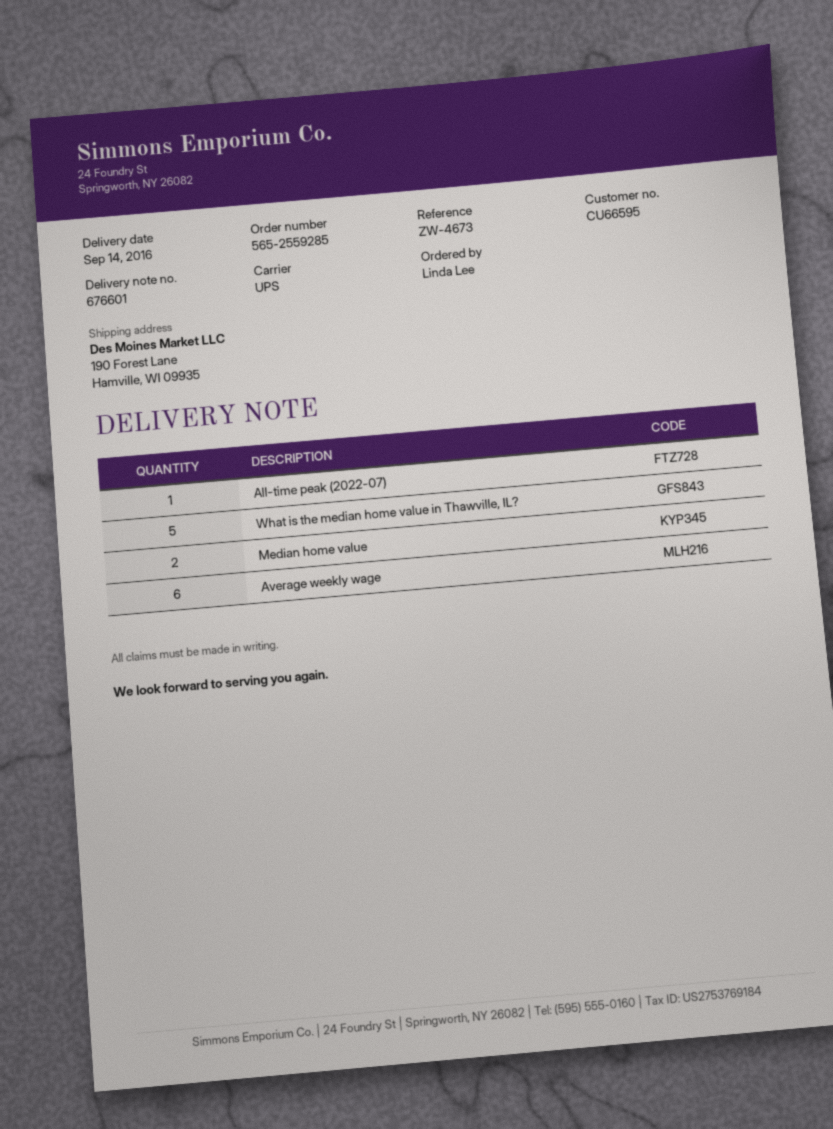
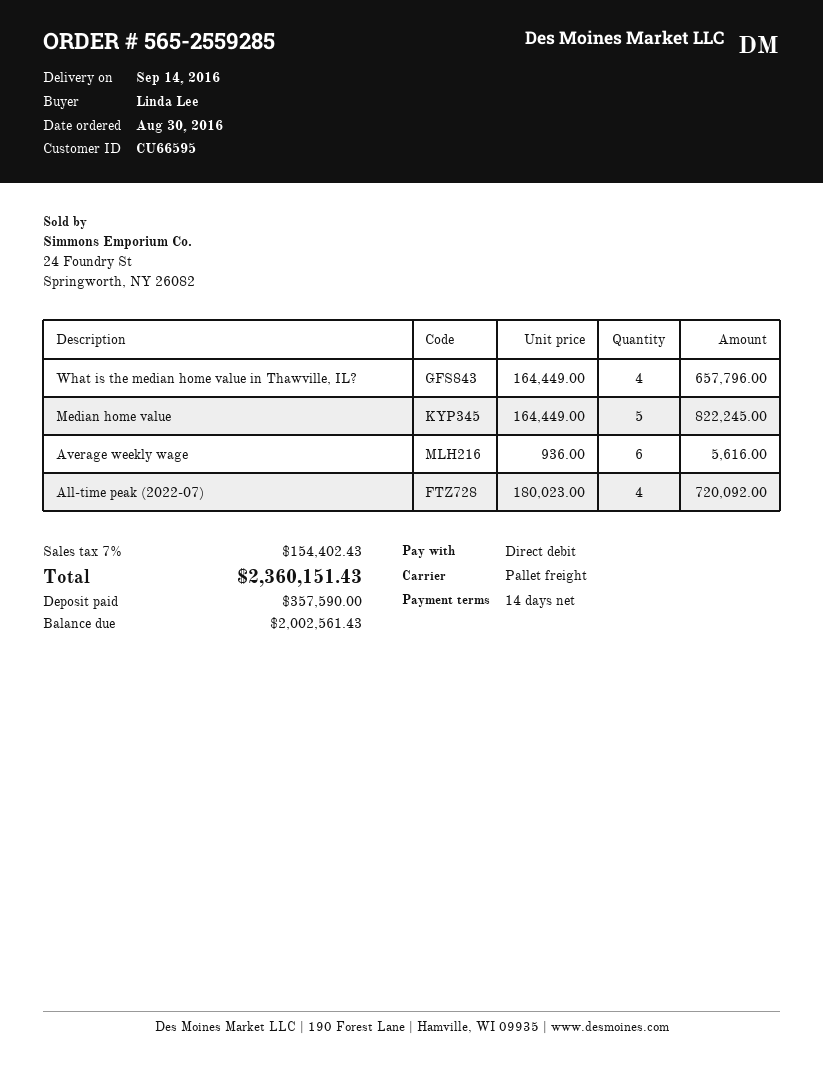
shipping method: UPS -> pallet freight
All-time peak (2022-07): 1 -> 4
What is the median home value in Thawville, IL?: 5 -> 4
Median home value: 2 -> 5

